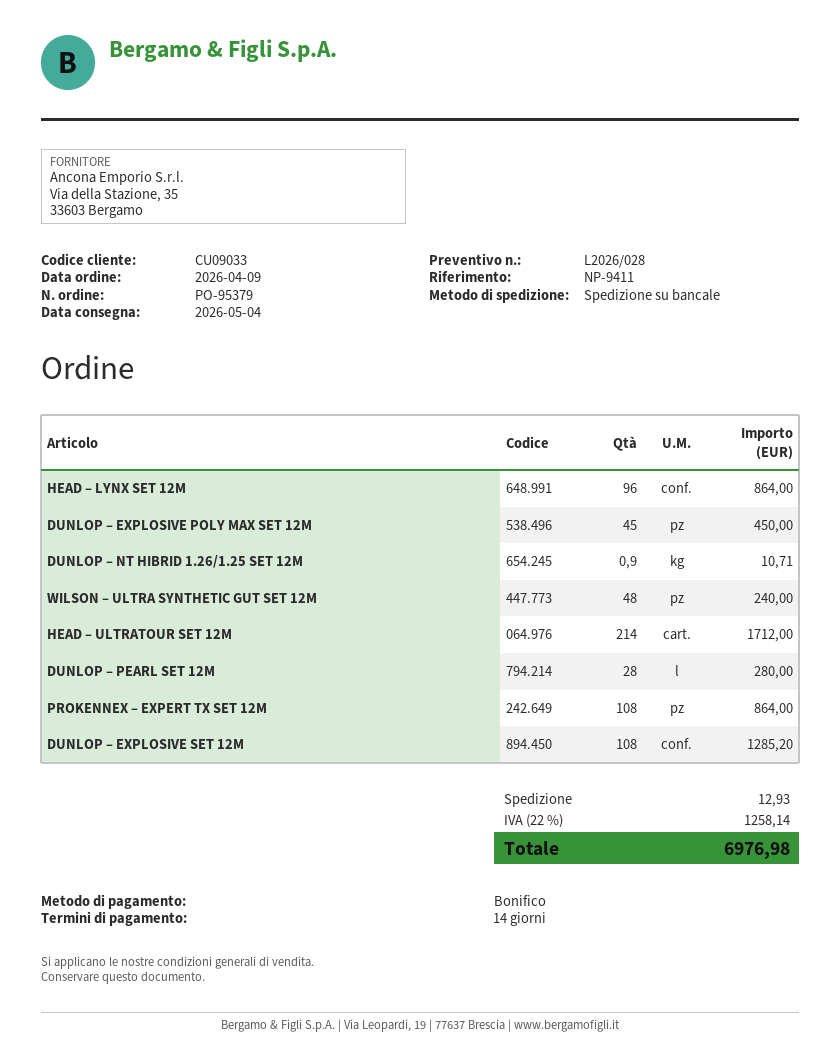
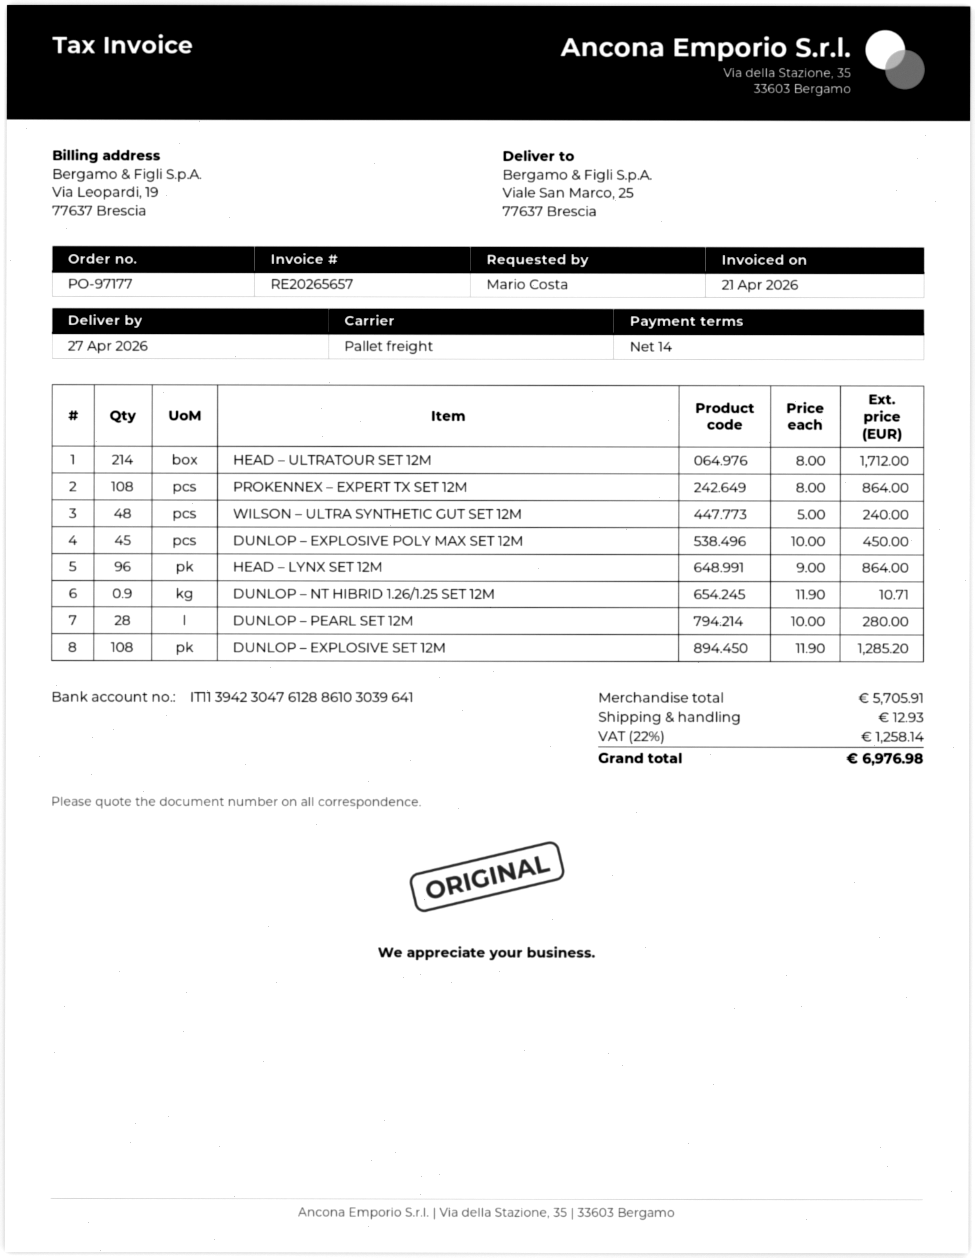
order number: PO-95379 -> PO-97177
delivery date: 2026-05-04 -> 2026-04-27

